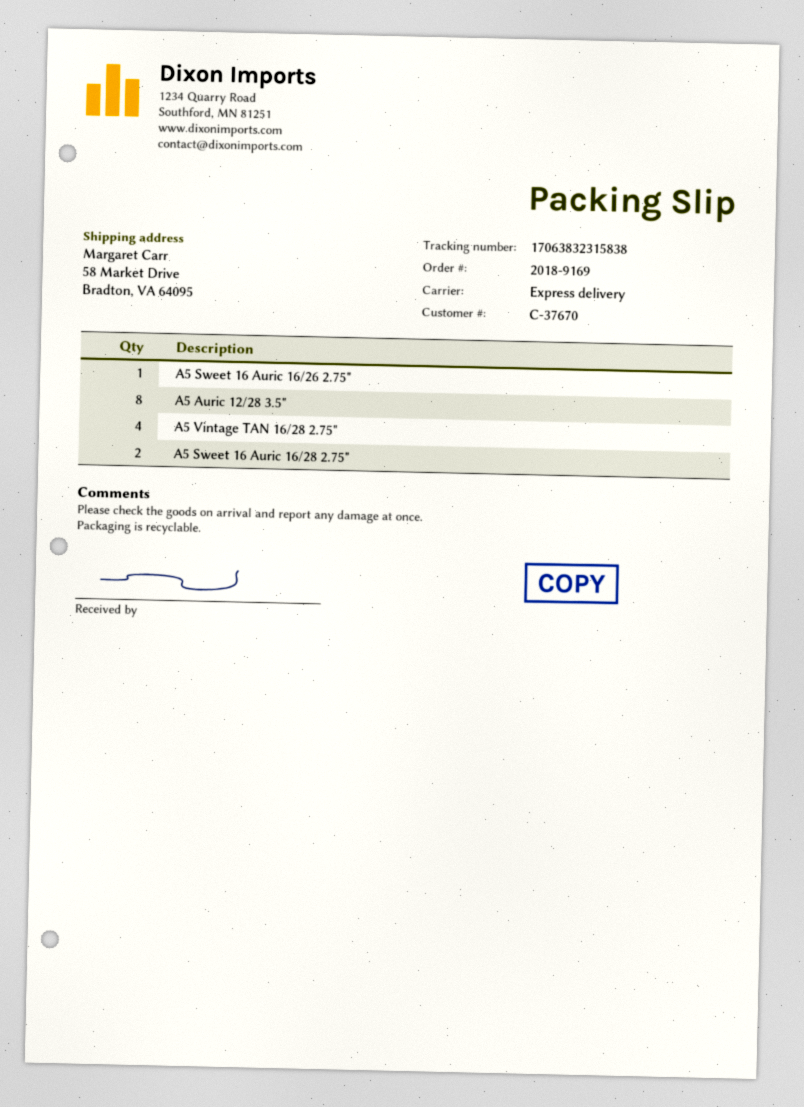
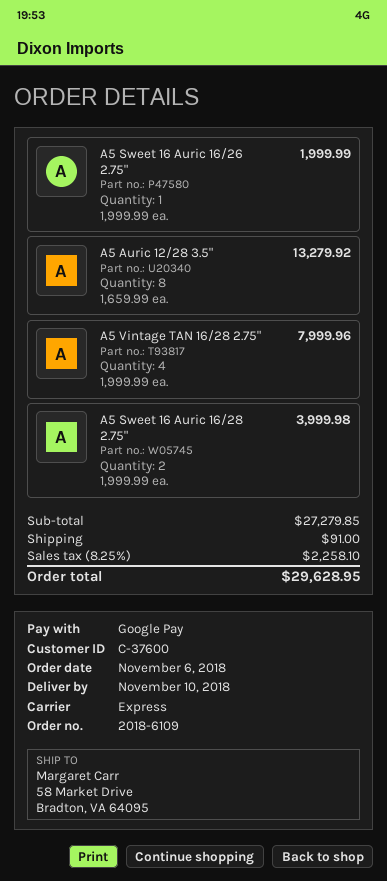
order number: 2018-9169 -> 2018-6109
customer number: C-37670 -> C-37600

